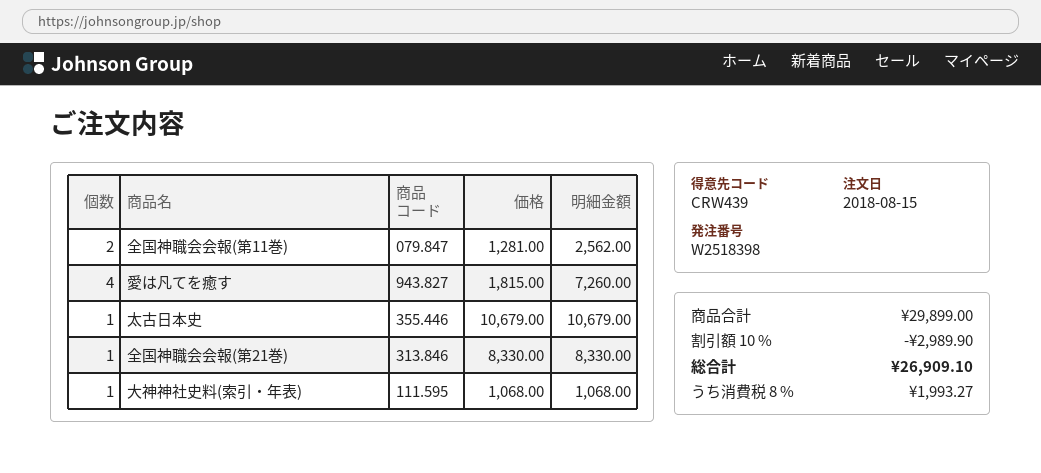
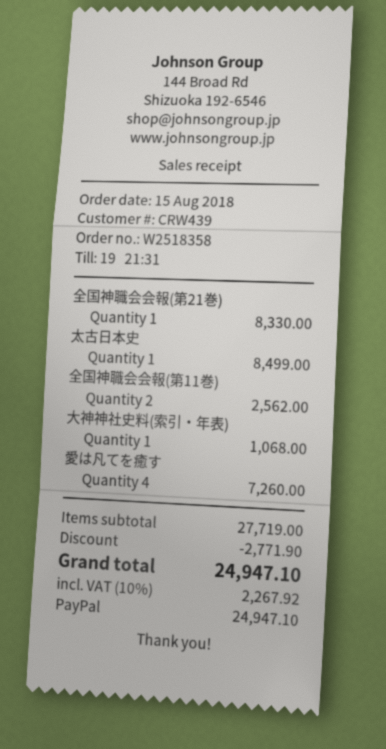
order number: W2518398 -> W2518358
太古日本史: 1 for 10679.00 -> 1 for 8499.00
subtotal: 29899.00 -> 27719.00
discount: 2989.90 -> 2771.90
tax: 8% = 1993.27 -> 10% = 2267.92
total: 26909.10 -> 24947.10

